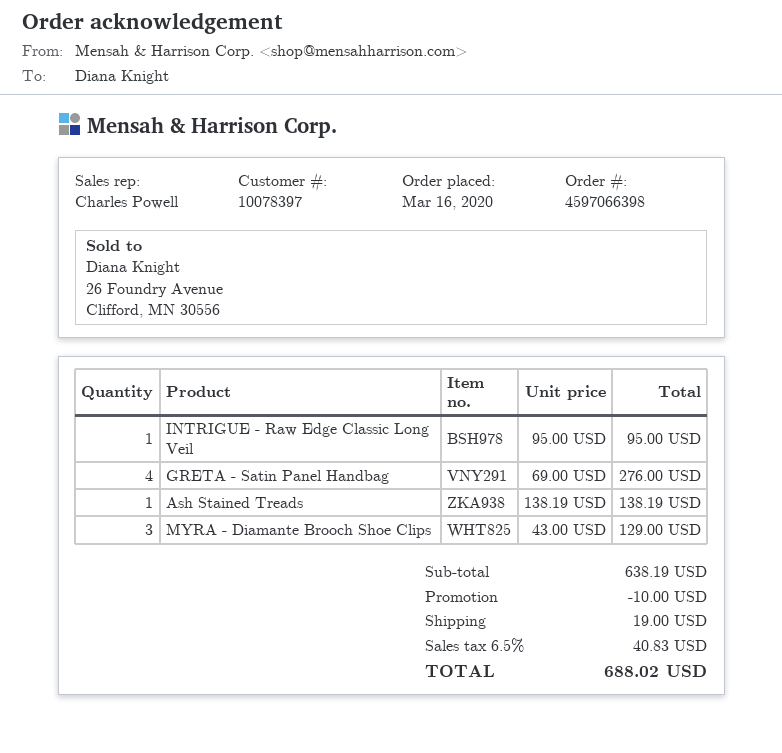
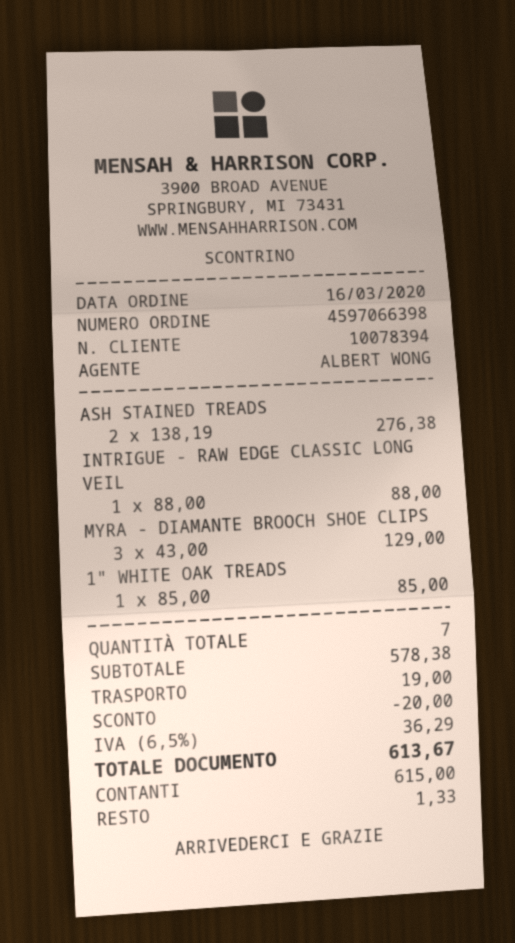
customer number: 10078397 -> 10078394
sales rep: Charles Powell -> ALBERT WONG
INTRIGUE - Raw Edge Classic Long Veil: 1 x 95.00 = 95.00 -> 1 x 88.00 = 88.00
GRETA - Satin Panel Handbag: 4 x 69.00 = 276.00 -> none
Ash Stained Treads: 1 x 138.19 = 138.19 -> 2 x 138.19 = 276.38
1" WHITE OAK TREADS: none -> 1 x 85.00 = 85.00
subtotal: 638.19 -> 578.38
discount: 10.00 -> 20.00
tax: 6.5% = 40.83 -> 6.5% = 36.29
total: 688.02 -> 613.67

